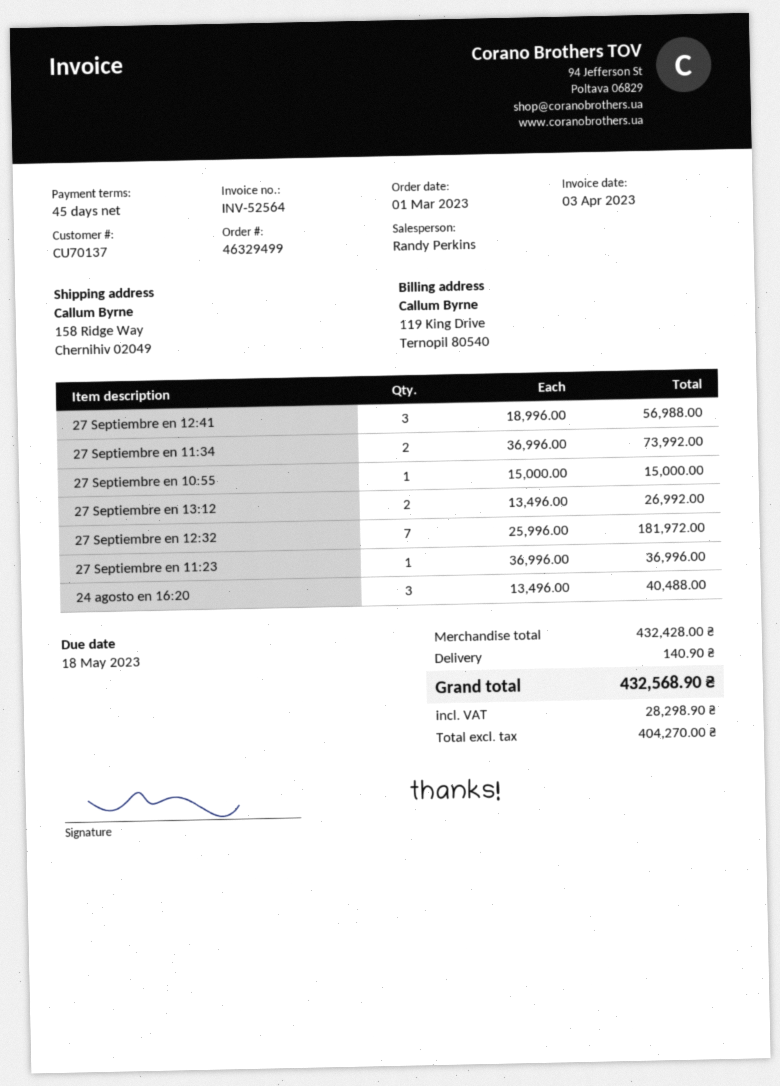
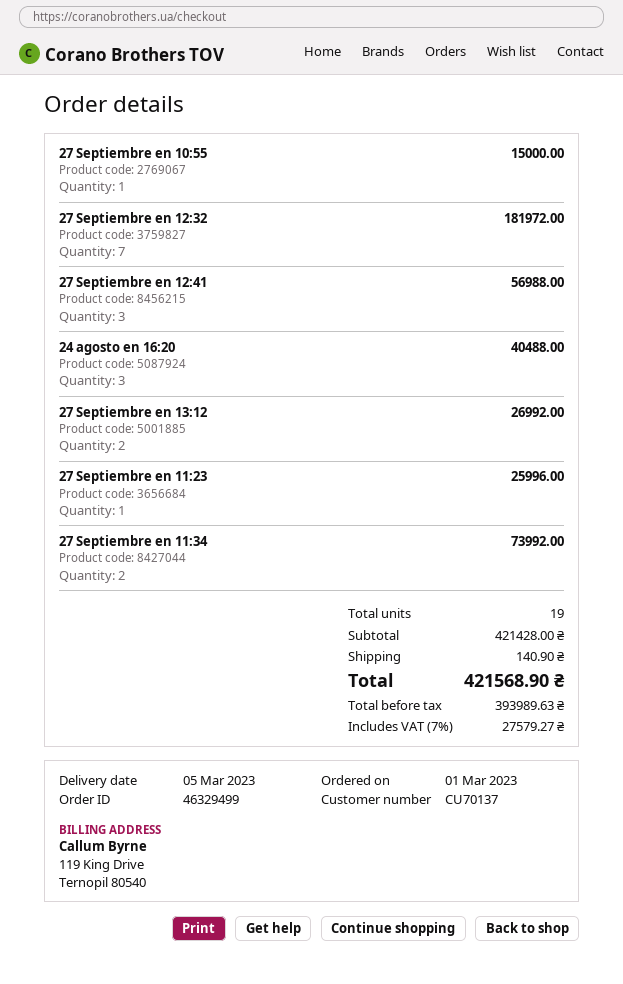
27 Septiembre en 11:23: 1 for 36996.00 -> 1 for 25996.00
subtotal: 432428.00 -> 421428.00
net: 404270.00 -> 393989.63
tax: 28298.90 -> 27579.27
total: 432568.90 -> 421568.90

